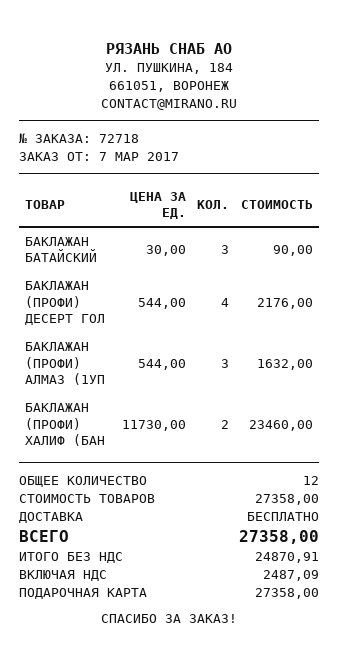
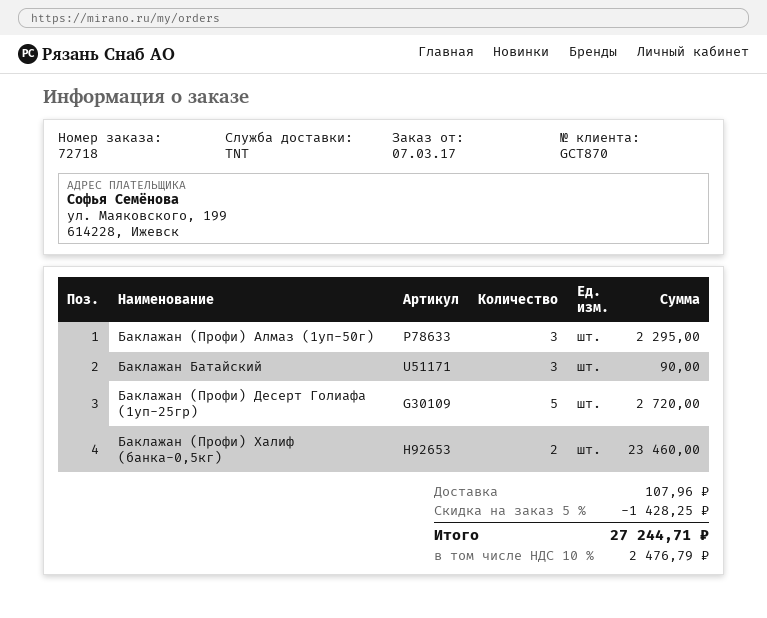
БАКЛАЖАН (ПРОФИ) ДЕСЕРТ ГОЛ: 4 for 2176.00 -> 5 for 2720.00
БАКЛАЖАН (ПРОФИ) АЛМАЗ (1УП: 3 for 1632.00 -> 3 for 2295.00
discount: none -> 5% = 1428.25
shipping: 0.00 -> 107.96
tax: 2487.09 -> 2476.79
total: 27358.00 -> 27244.71

